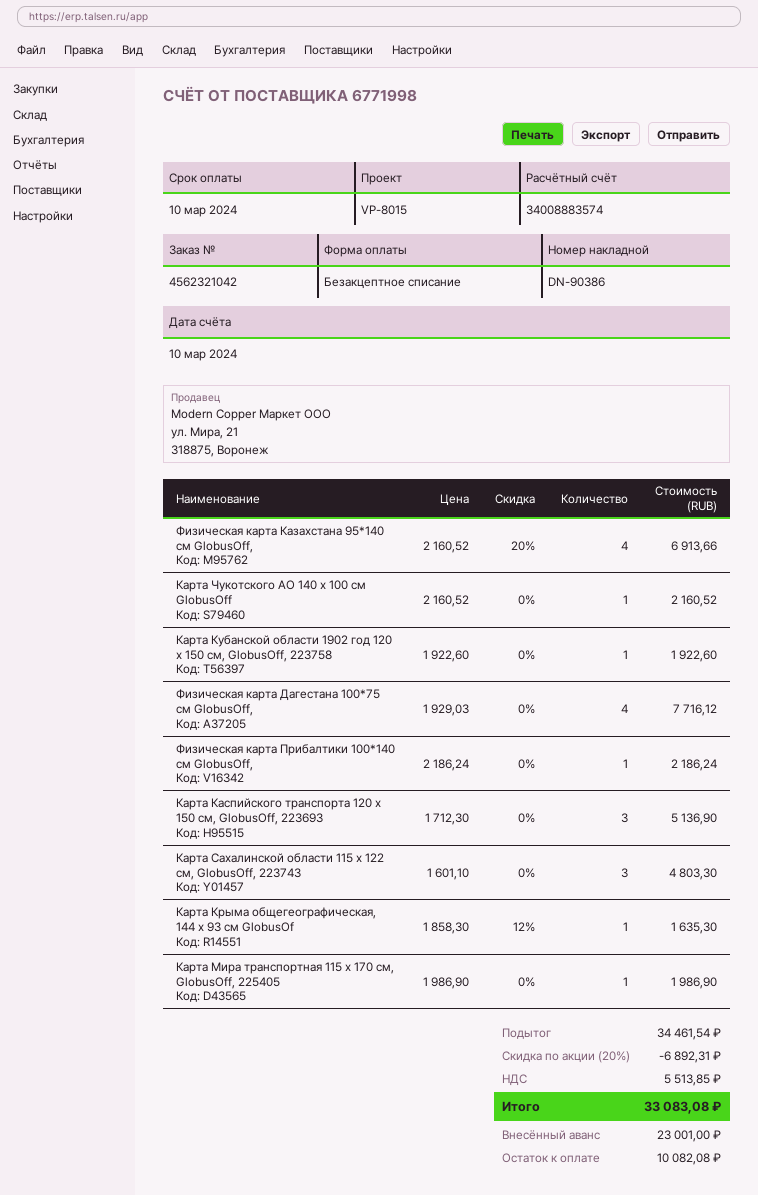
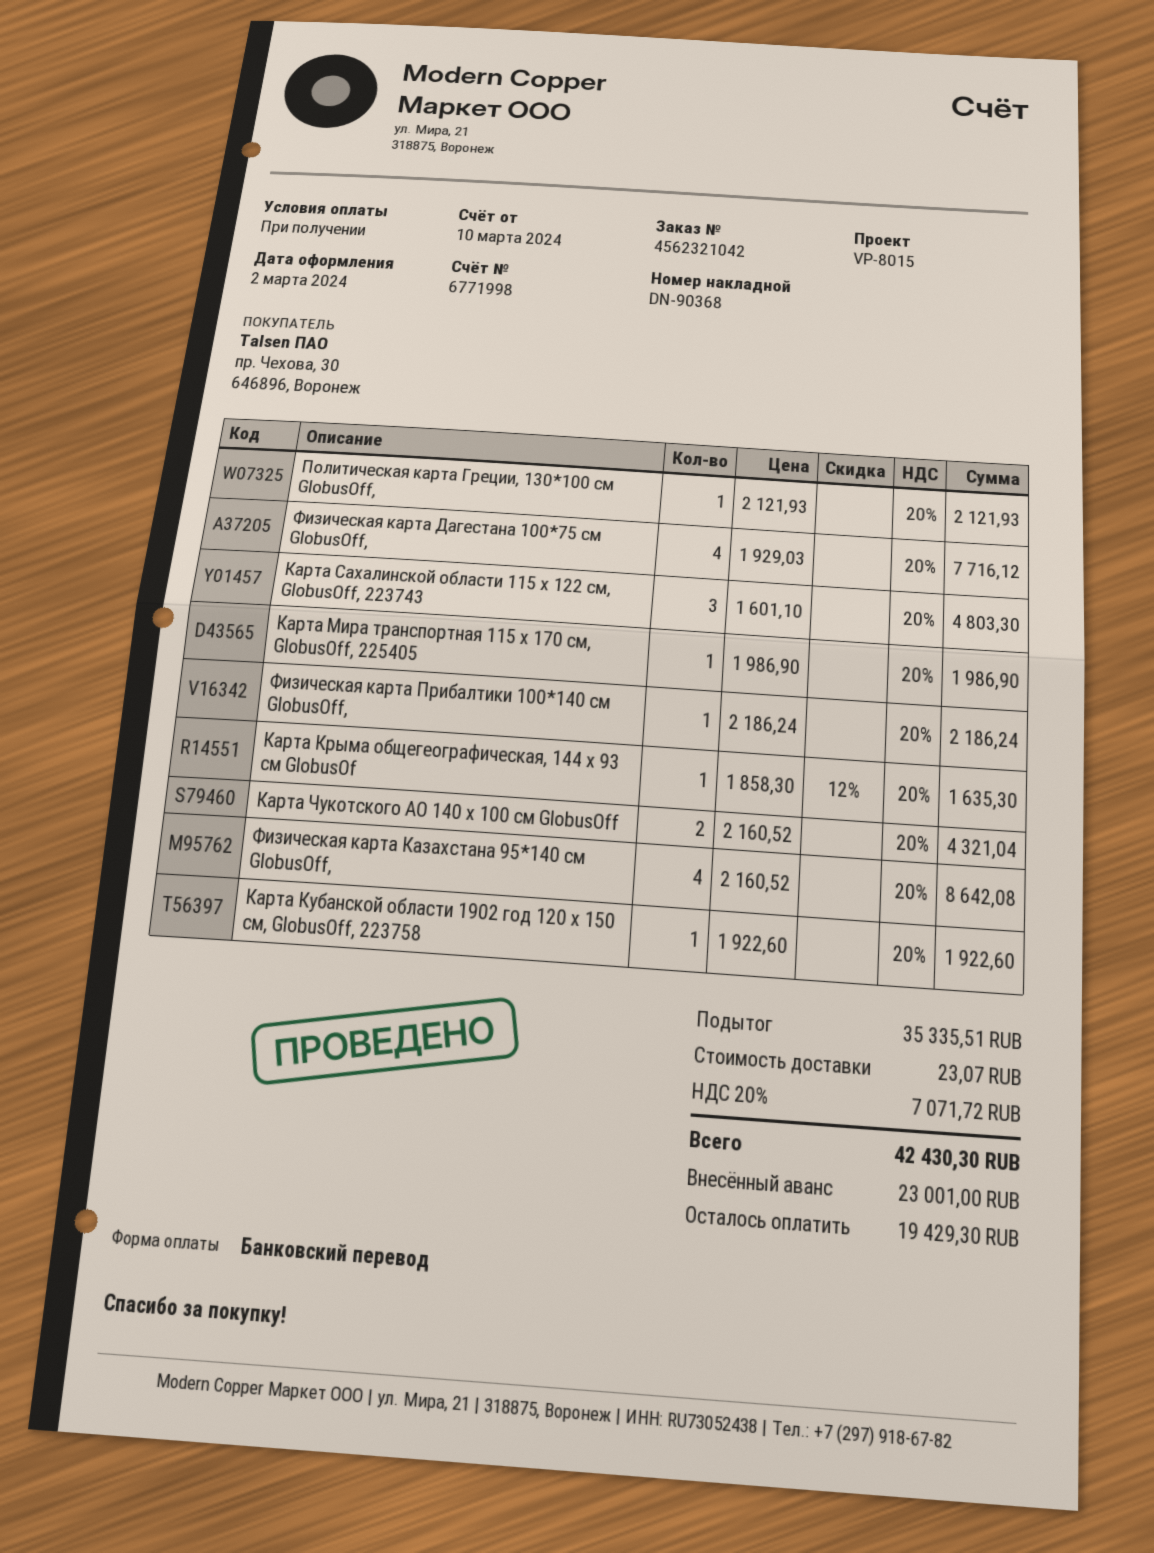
delivery note number: DN-90386 -> DN-90368
payment method: direct debit -> bank transfer
Физическая карта Казахстана 95*140 см GlobusOff,: 4 x 2160.52 - 20% = 6913.66 -> 4 x 2160.52 = 8642.08
Карта Чукотского АО 140 х 100 см GlobusOff: 1 x 2160.52 = 2160.52 -> 2 x 2160.52 = 4321.04
Карта Каспийского транспорта 120 x 150 см, GlobusOff, 223693: 3 x 1712.30 = 5136.90 -> none
Политическая карта Греции, 130*100 см GlobusOff,: none -> 1 x 2121.93 = 2121.93
subtotal: 34461.54 -> 35335.51
discount: 20% = 6892.31 -> none
shipping: none -> 23.07
tax: 5513.85 -> 7071.72
total: 33083.08 -> 42430.30
balance: 10082.08 -> 19429.30

